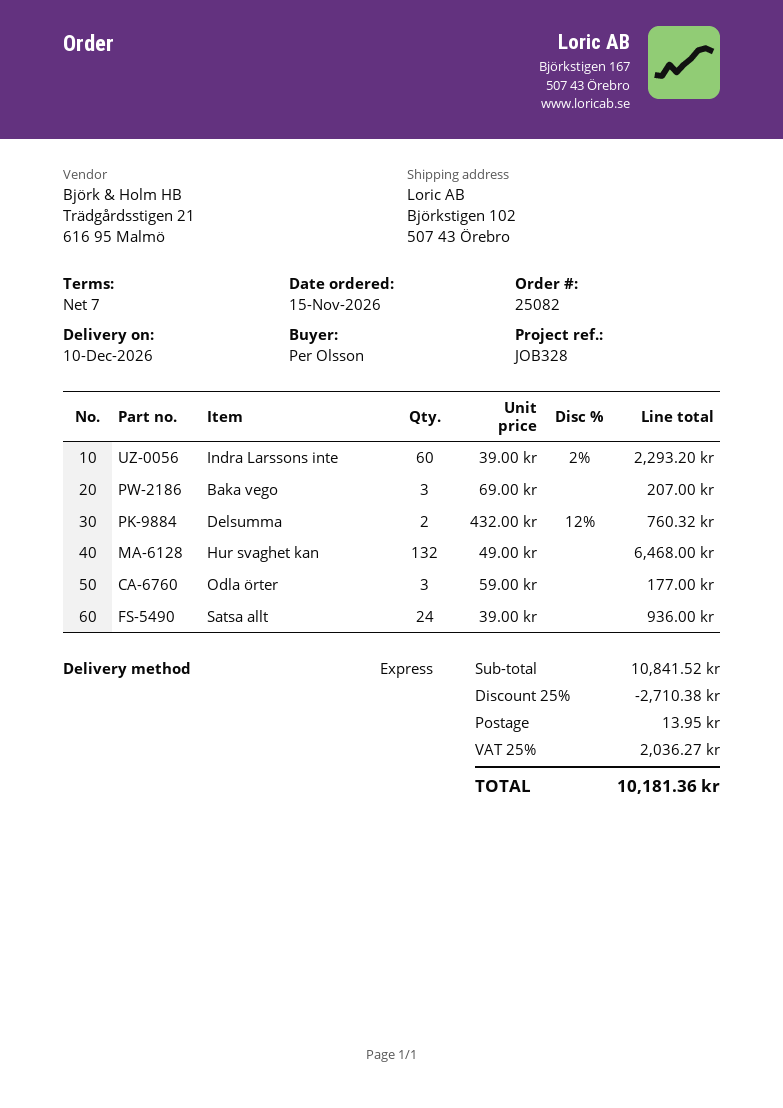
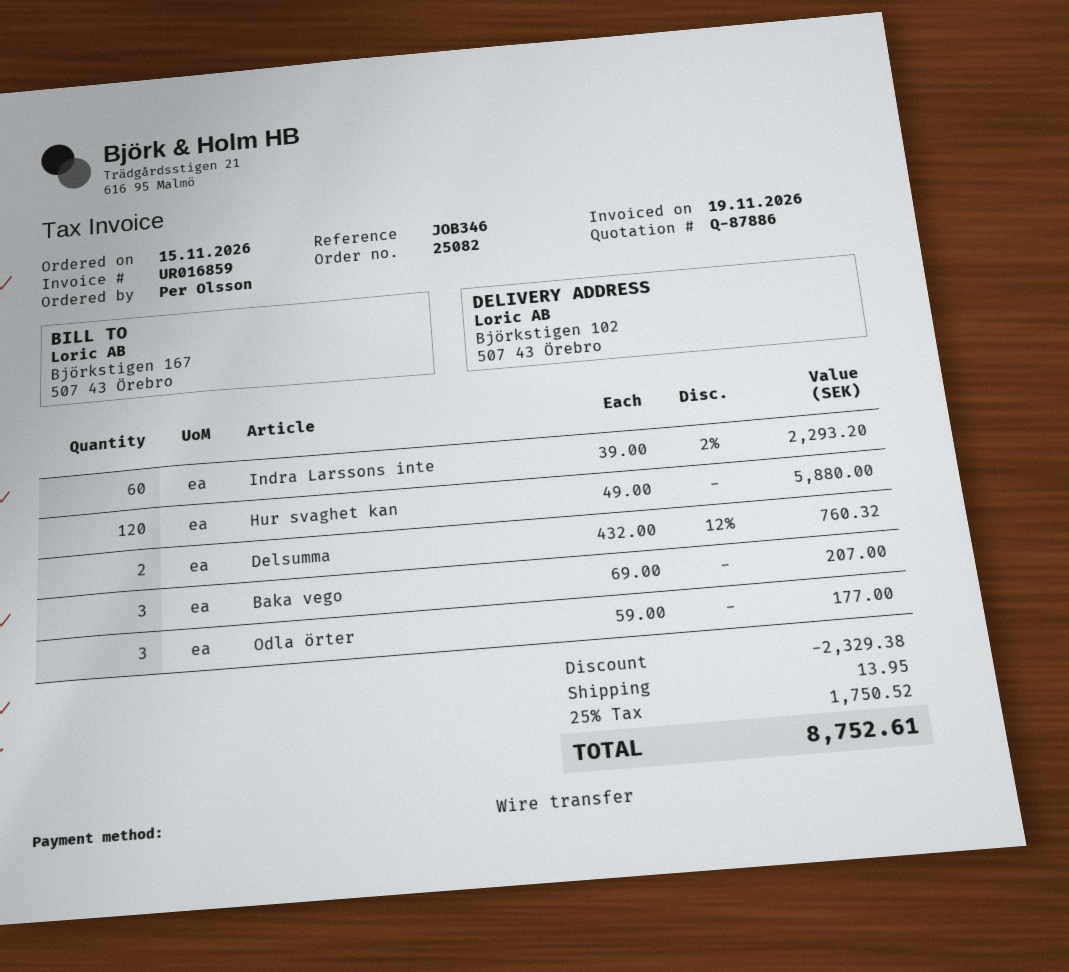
reference: JOB328 -> JOB346
Hur svaghet kan: 132 x 49.00 = 6468.00 -> 120 x 49.00 = 5880.00
Satsa allt: 24 x 39.00 = 936.00 -> none
discount: 2710.38 -> 2329.38
tax: 25% = 2036.27 -> 25% = 1750.52
total: 10181.36 -> 8752.61

